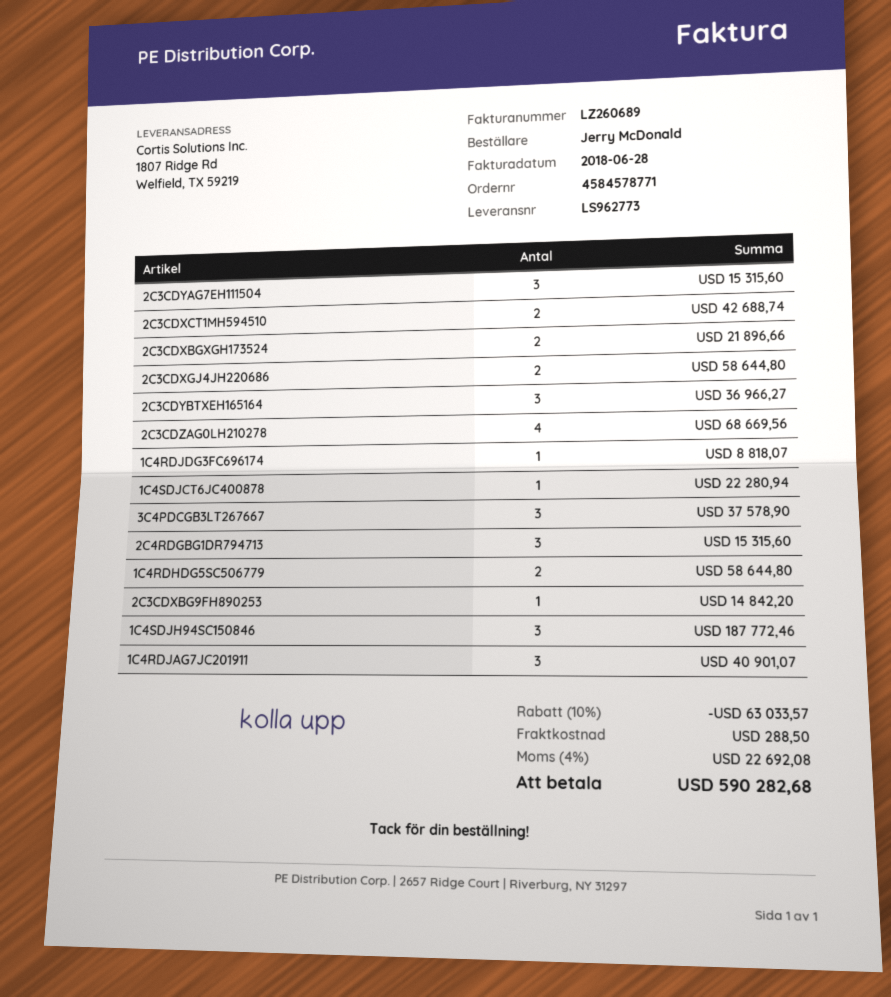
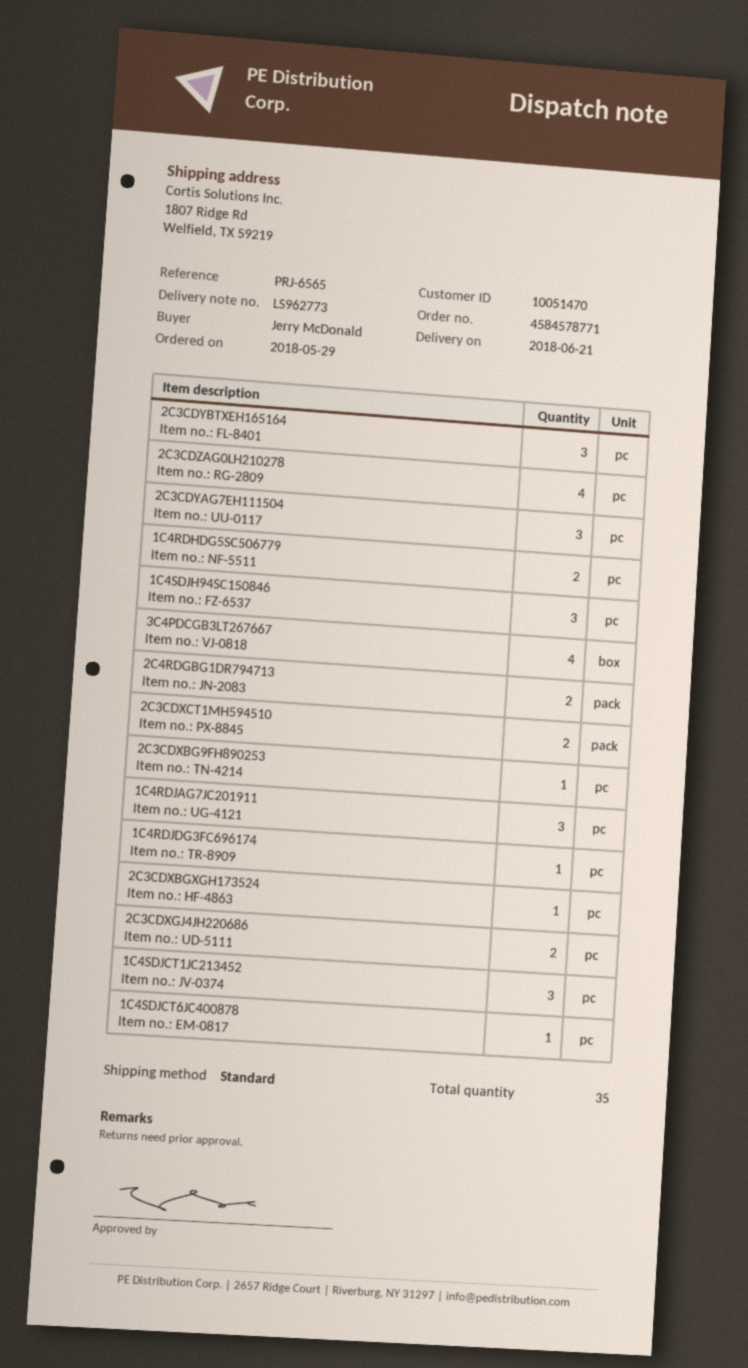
2C3CDXBGXGH173524: 2 -> 1
3C4PDCGB3LT267667: 3 -> 4
2C4RDGBG1DR794713: 3 -> 2
1C4SDJCT1JC213452: none -> 3

